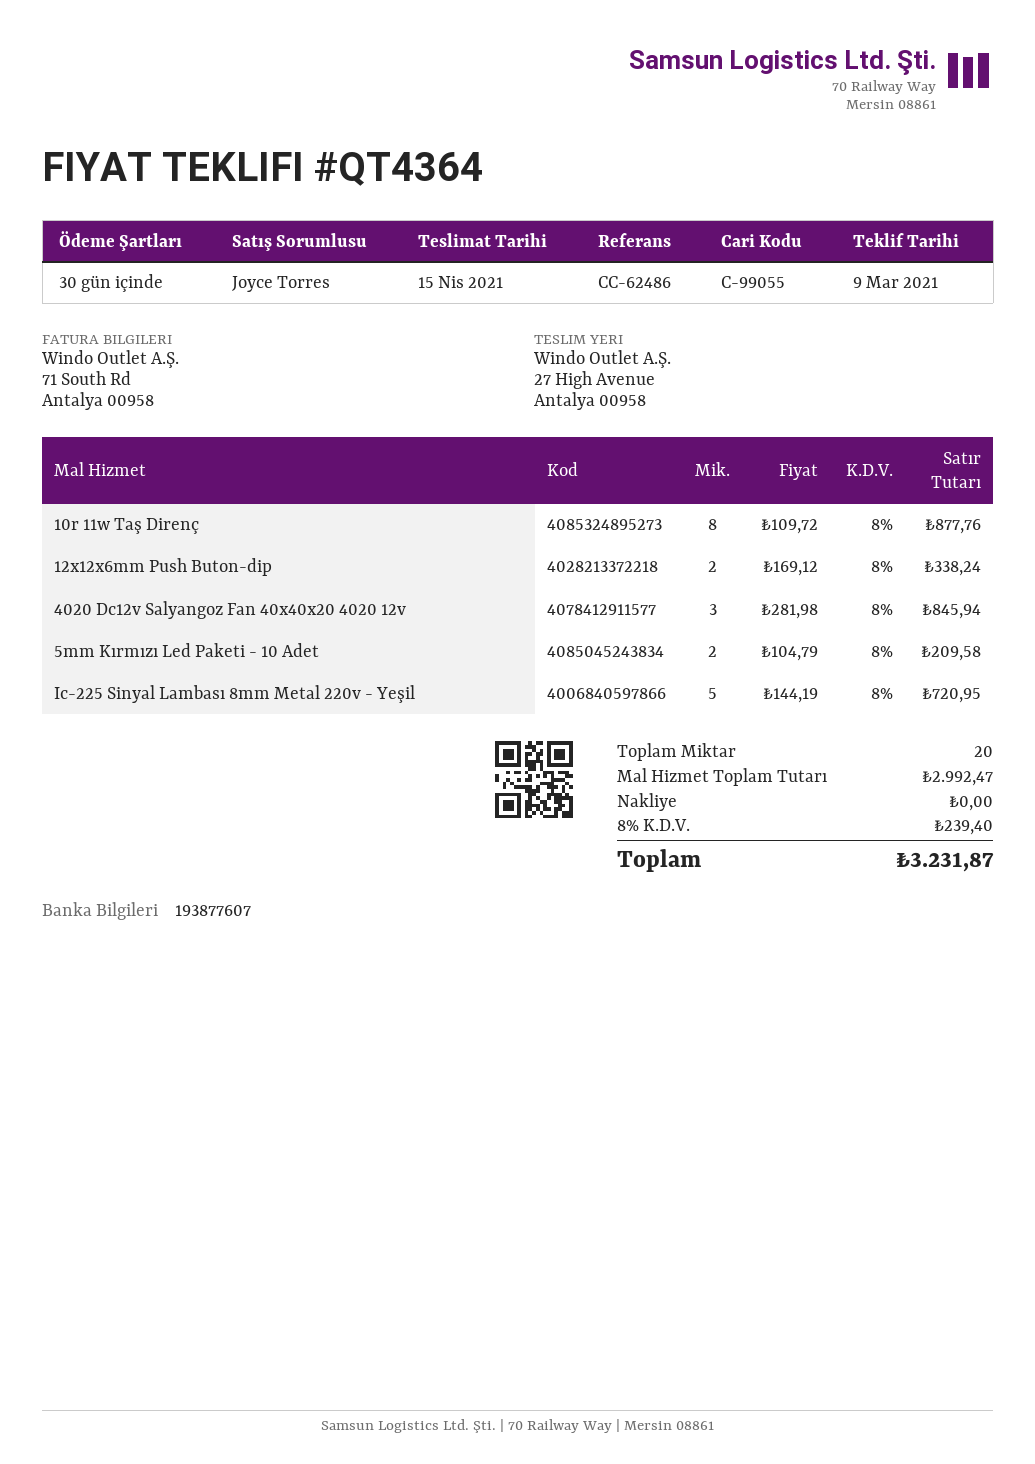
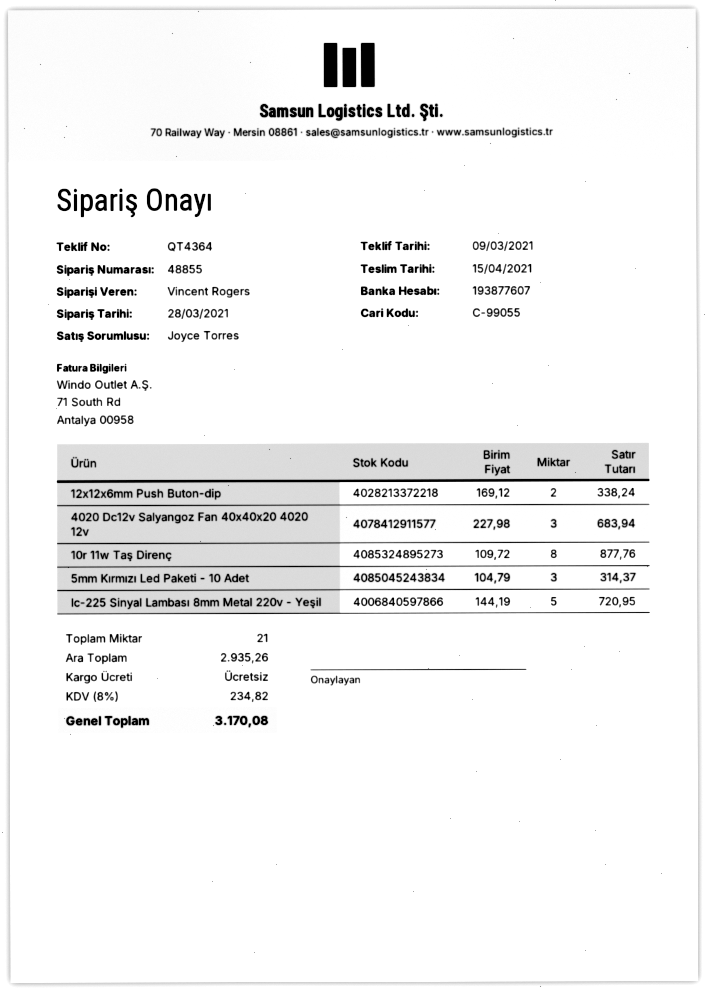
4020 Dc12v Salyangoz Fan 40x40x20 4020 12v: 3 x 281.98 = 845.94 -> 3 x 227.98 = 683.94
5mm Kırmızı Led Paketi - 10 Adet: 2 x 104.79 = 209.58 -> 3 x 104.79 = 314.37
total quantity: 20 -> 21
subtotal: 2992.47 -> 2935.26
tax: 8% = 239.40 -> 8% = 234.82
total: 3231.87 -> 3170.08

